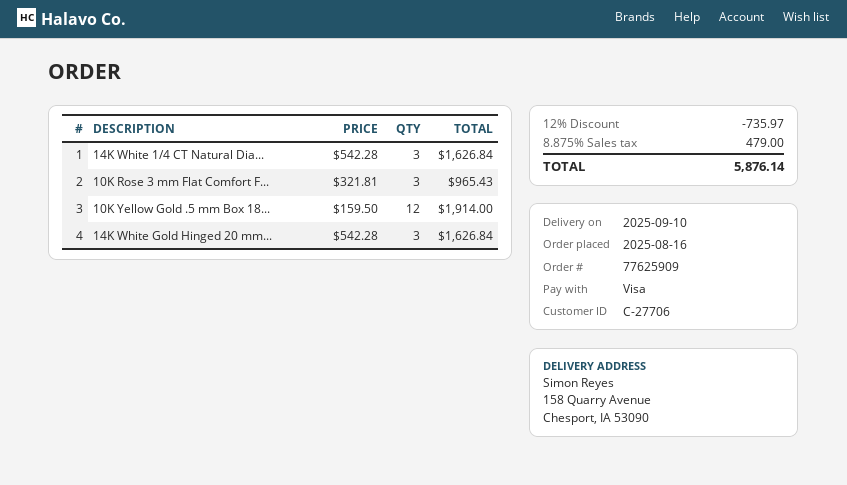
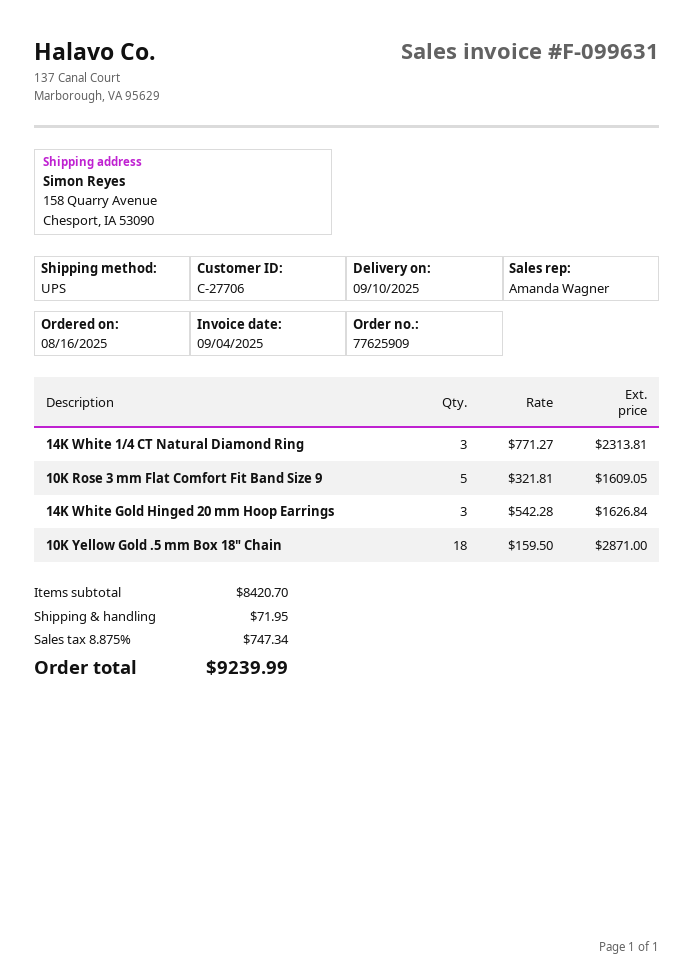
14K White 1/4 CT Natural Dia...: 3 x 542.28 = 1626.84 -> 3 x 771.27 = 2313.81
10K Rose 3 mm Flat Comfort F...: 3 x 321.81 = 965.43 -> 5 x 321.81 = 1609.05
10K Yellow Gold .5 mm Box 18...: 12 x 159.50 = 1914.00 -> 18 x 159.50 = 2871.00
discount: 12% = 735.97 -> none
shipping: none -> 71.95
tax: 8.875% = 479.00 -> 8.875% = 747.34
total: 5876.14 -> 9239.99

